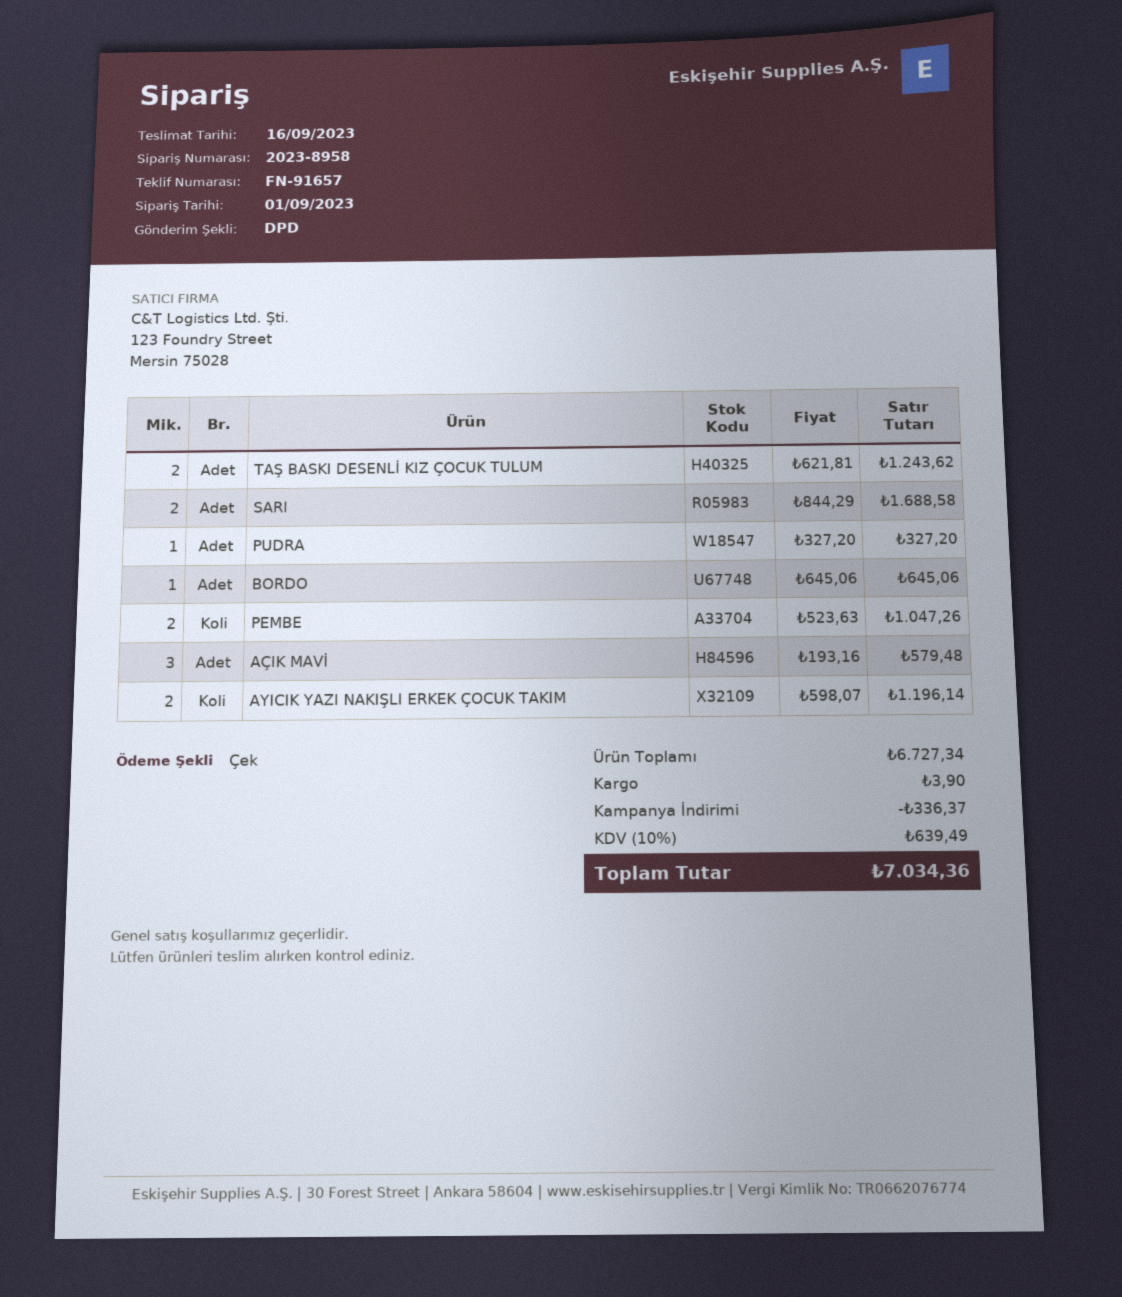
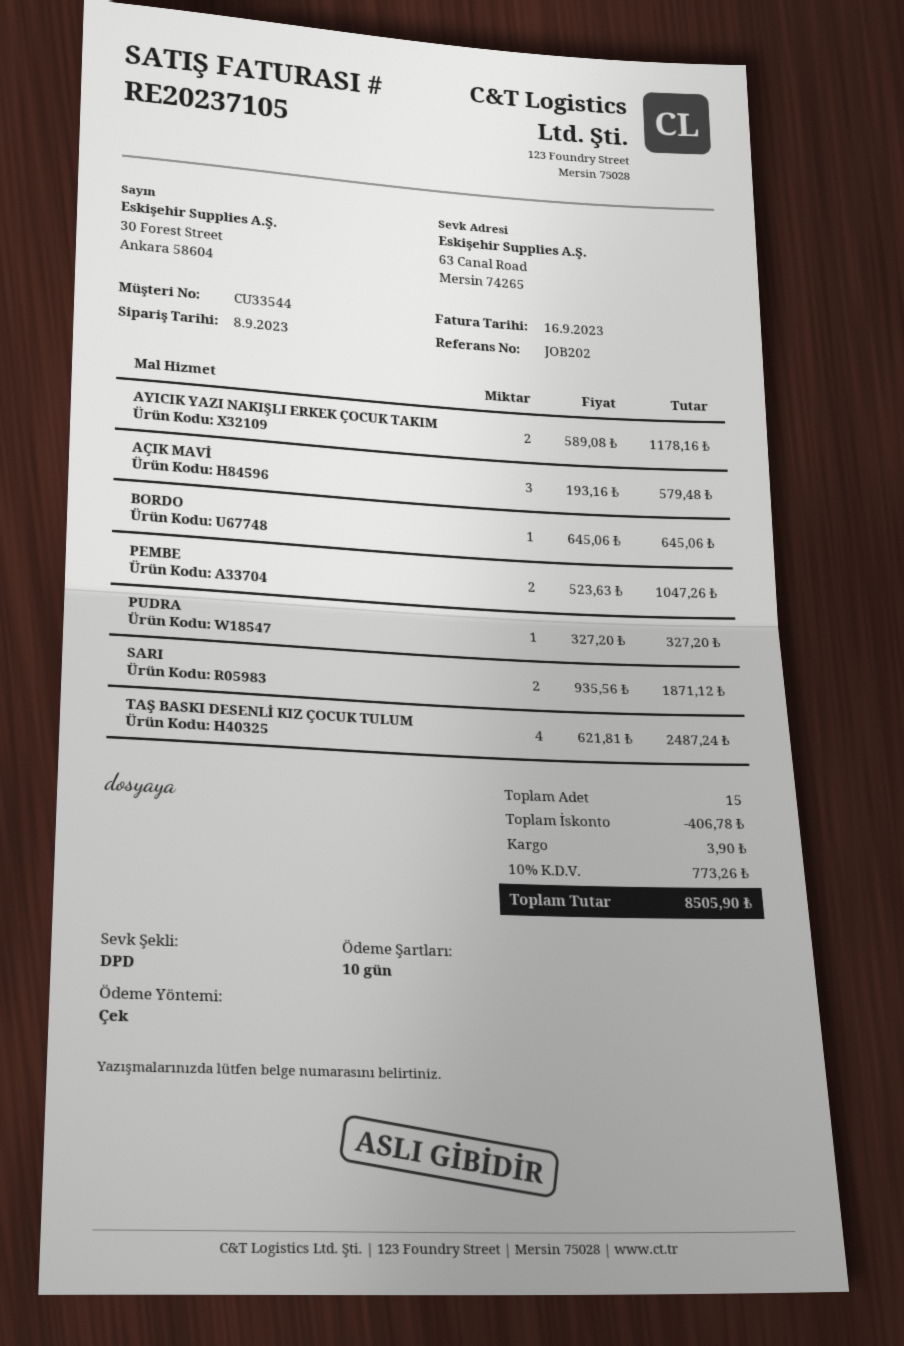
order date: 2023-09-01 -> 2023-09-08
TAŞ BASKI DESENLİ KIZ ÇOCUK TULUM: 2 x 621.81 = 1243.62 -> 4 x 621.81 = 2487.24
SARI: 2 x 844.29 = 1688.58 -> 2 x 935.56 = 1871.12
AYICIK YAZI NAKIŞLI ERKEK ÇOCUK TAKIM: 2 x 598.07 = 1196.14 -> 2 x 589.08 = 1178.16
discount: 336.37 -> 406.78
tax: 10% = 639.49 -> 10% = 773.26
total: 7034.36 -> 8505.90

